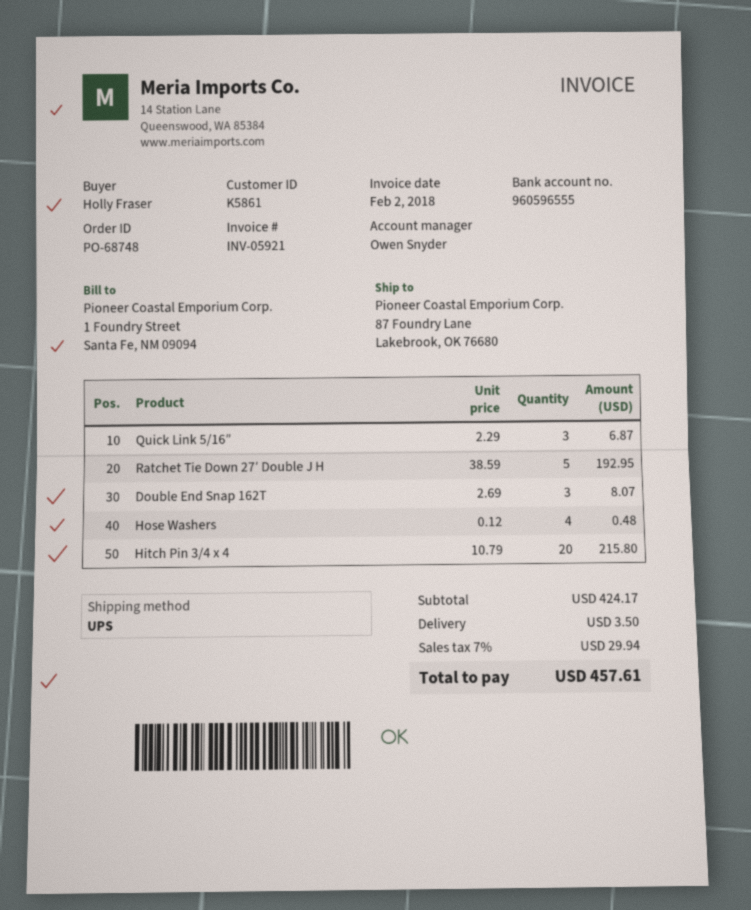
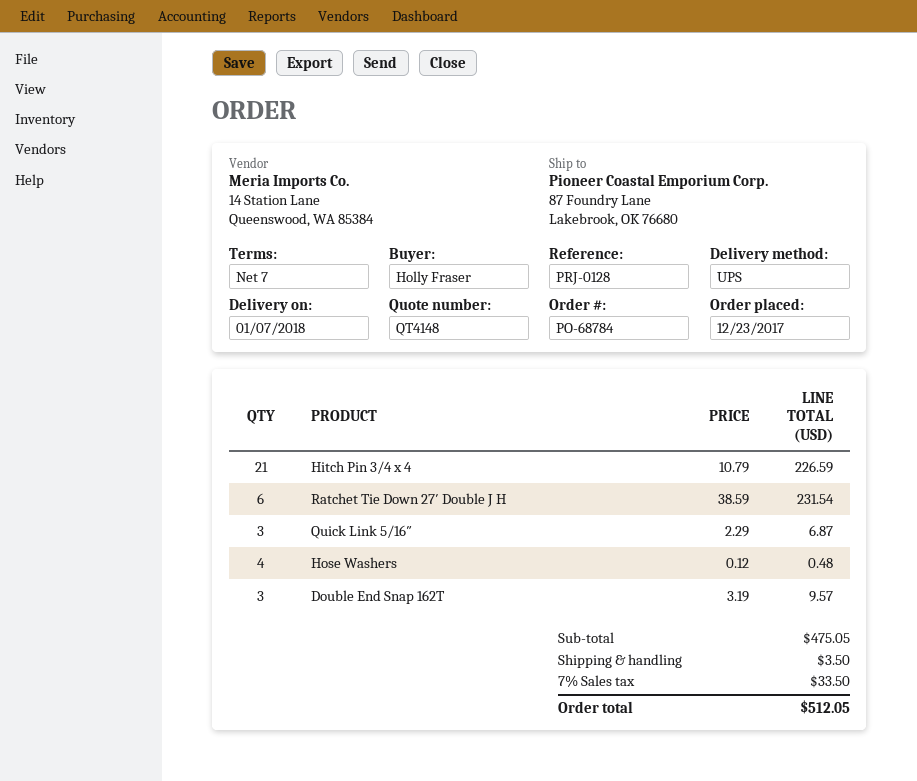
order number: PO-68748 -> PO-68784
Ratchet Tie Down 27′ Double J H: 5 x 38.59 = 192.95 -> 6 x 38.59 = 231.54
Double End Snap 162T: 3 x 2.69 = 8.07 -> 3 x 3.19 = 9.57
Hitch Pin 3/4 x 4: 20 x 10.79 = 215.80 -> 21 x 10.79 = 226.59
subtotal: 424.17 -> 475.05
tax: 7% = 29.94 -> 7% = 33.50
total: 457.61 -> 512.05

